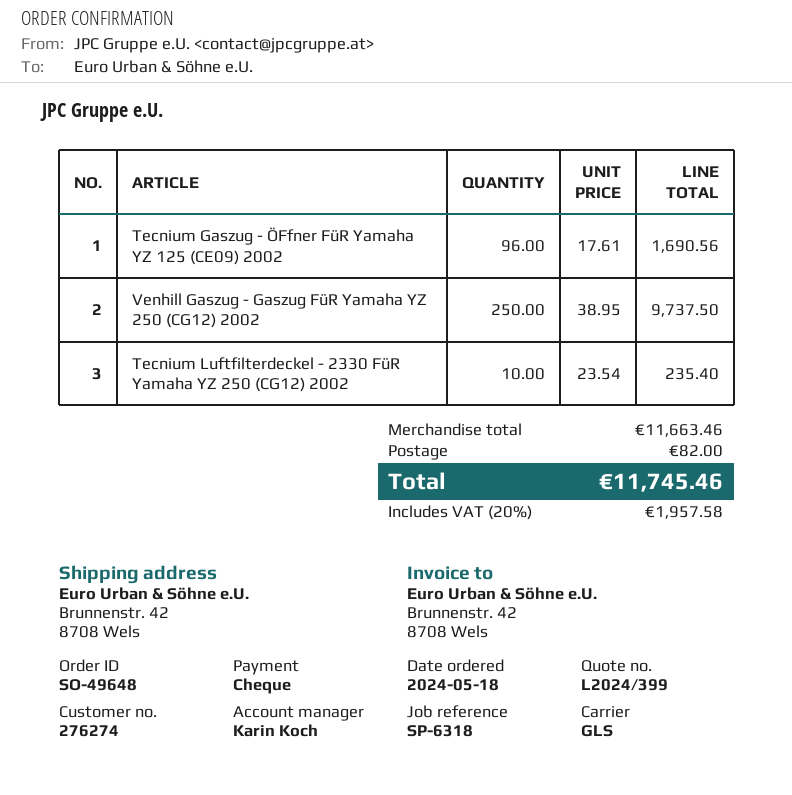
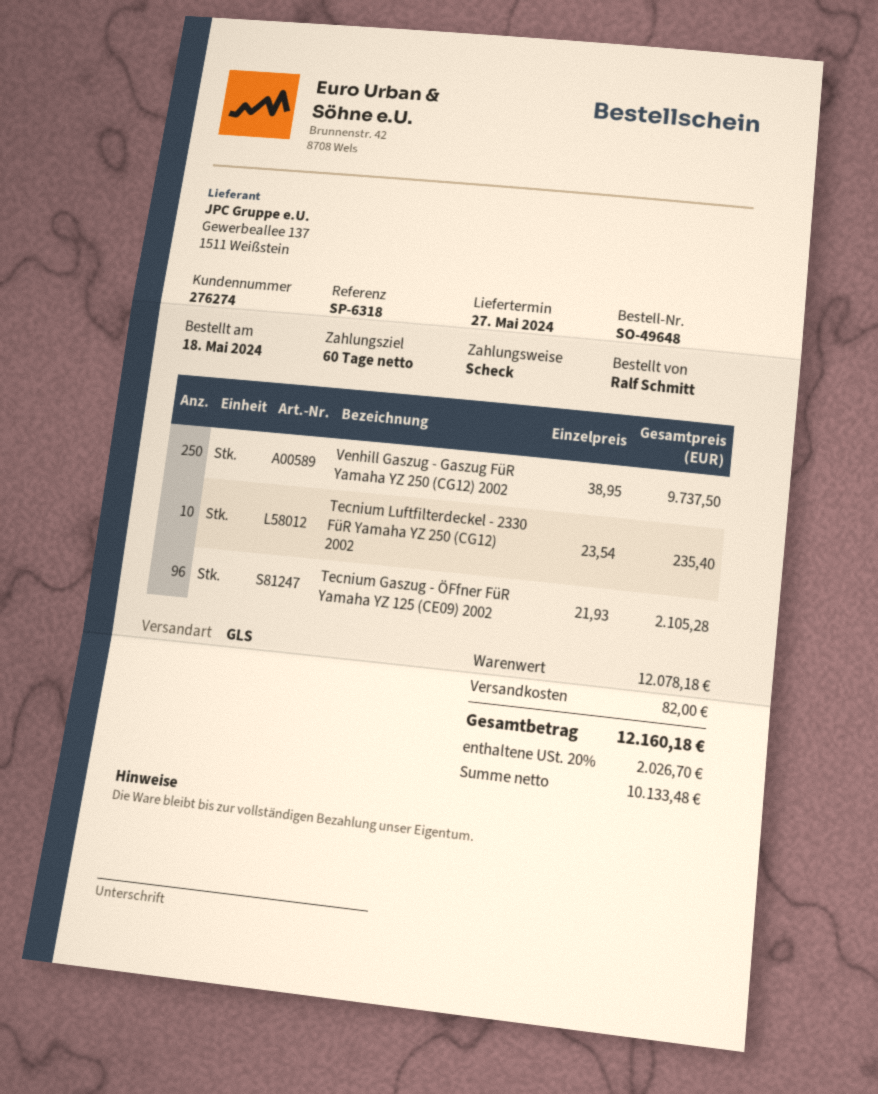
Tecnium Gaszug - ÖFfner FüR Yamaha YZ 125 (CE09) 2002: 96 x 17.61 = 1690.56 -> 96 x 21.93 = 2105.28
subtotal: 11663.46 -> 12078.18
tax: 20% = 1957.58 -> 20% = 2026.70
total: 11745.46 -> 12160.18

